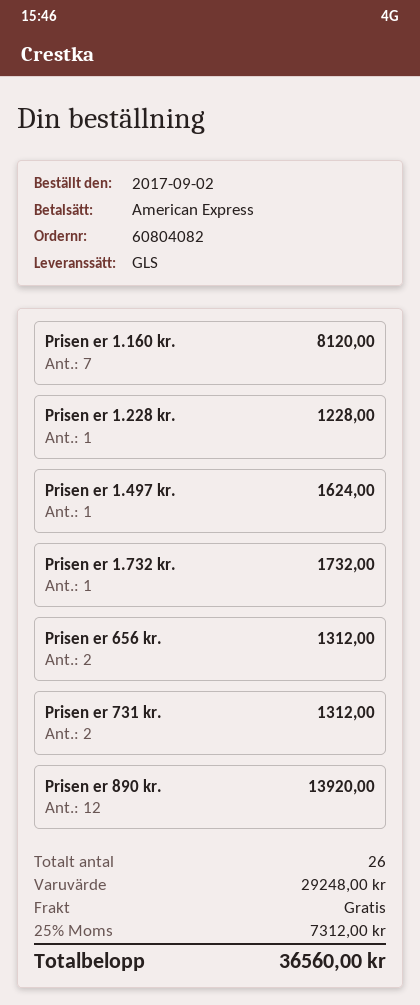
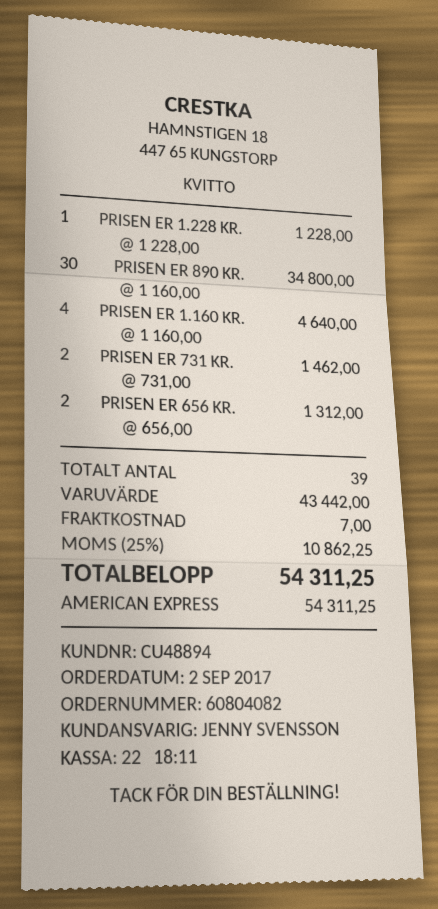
Prisen er 1.160 kr.: 7 for 8120.00 -> 4 for 4640.00
Prisen er 1.497 kr.: 1 for 1624.00 -> none
Prisen er 1.732 kr.: 1 for 1732.00 -> none
Prisen er 731 kr.: 2 for 1312.00 -> 2 for 1462.00
Prisen er 890 kr.: 12 for 13920.00 -> 30 for 34800.00
total quantity: 26 -> 39
subtotal: 29248.00 -> 43442.00
shipping: 0.00 -> 7.00
tax: 25% = 7312.00 -> 25% = 10862.25
total: 36560.00 -> 54311.25

